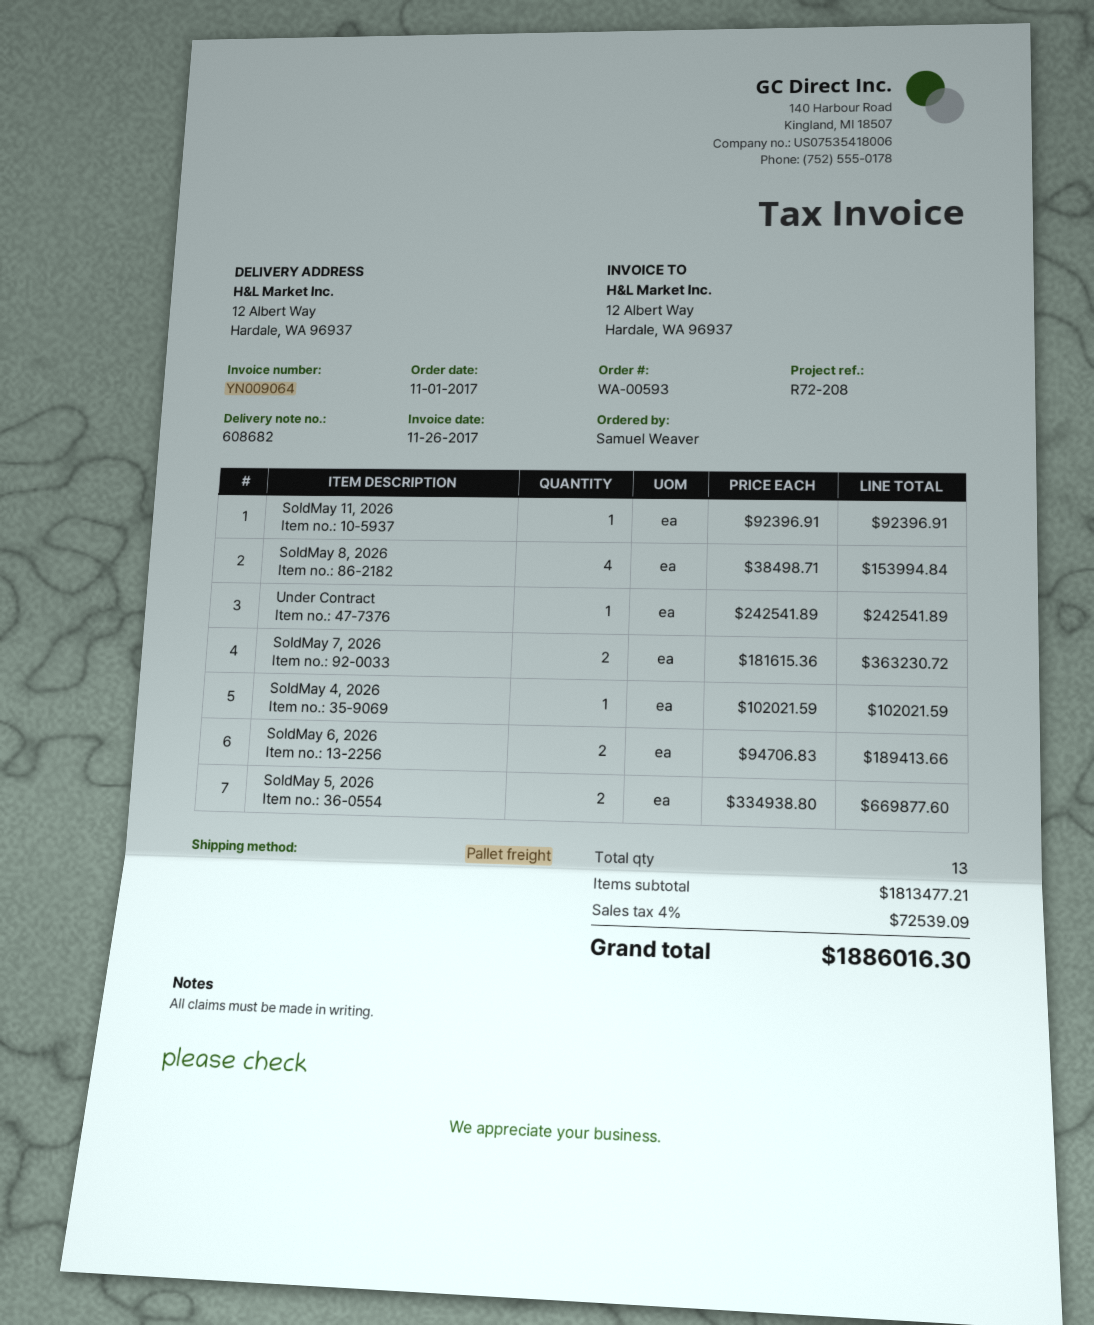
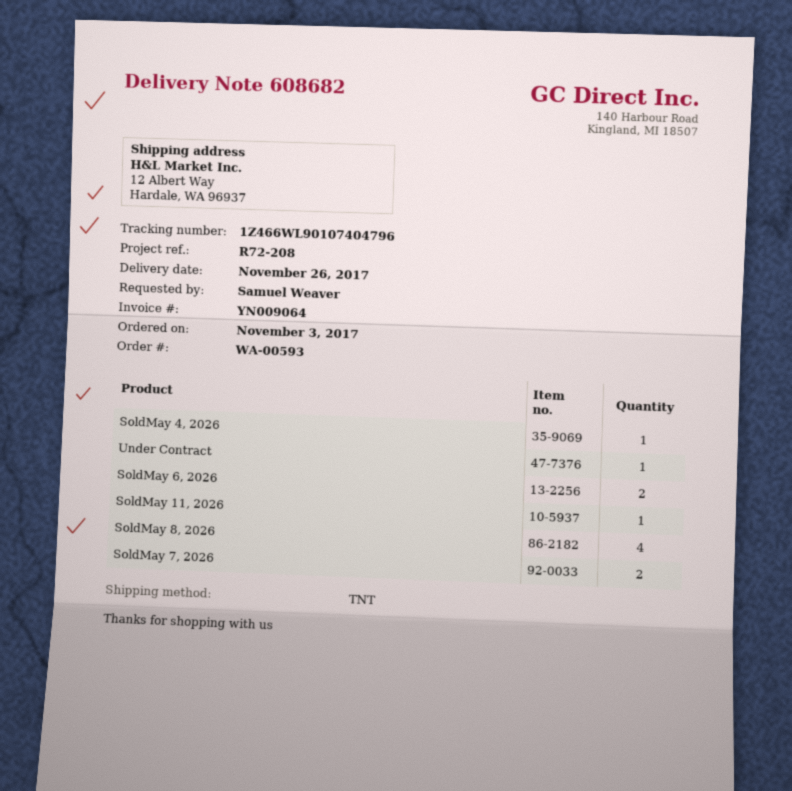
order date: 2017-11-01 -> 2017-11-03
shipping method: pallet freight -> TNT
SoldMay 5, 2026: 2 -> none

